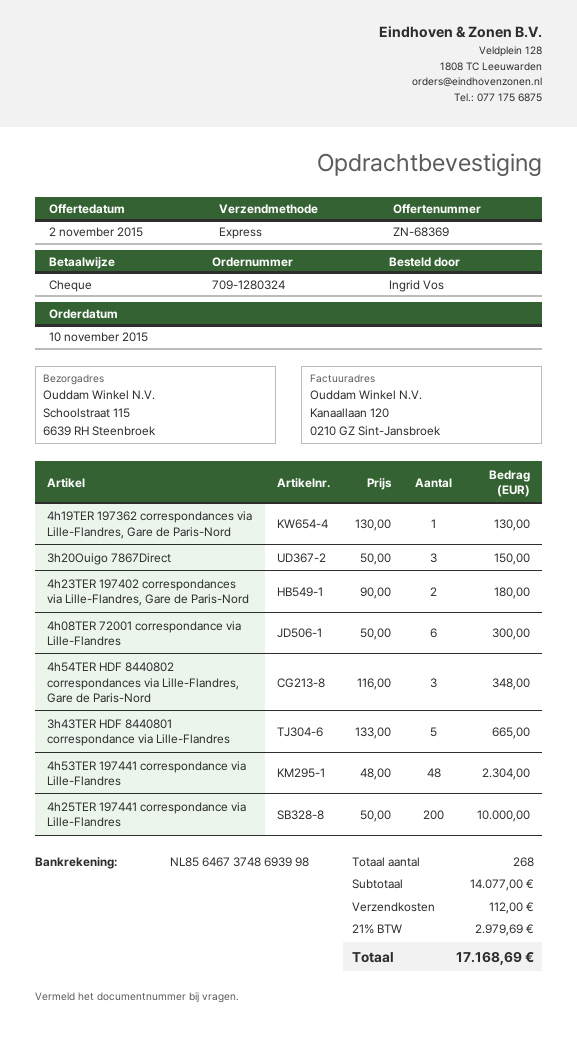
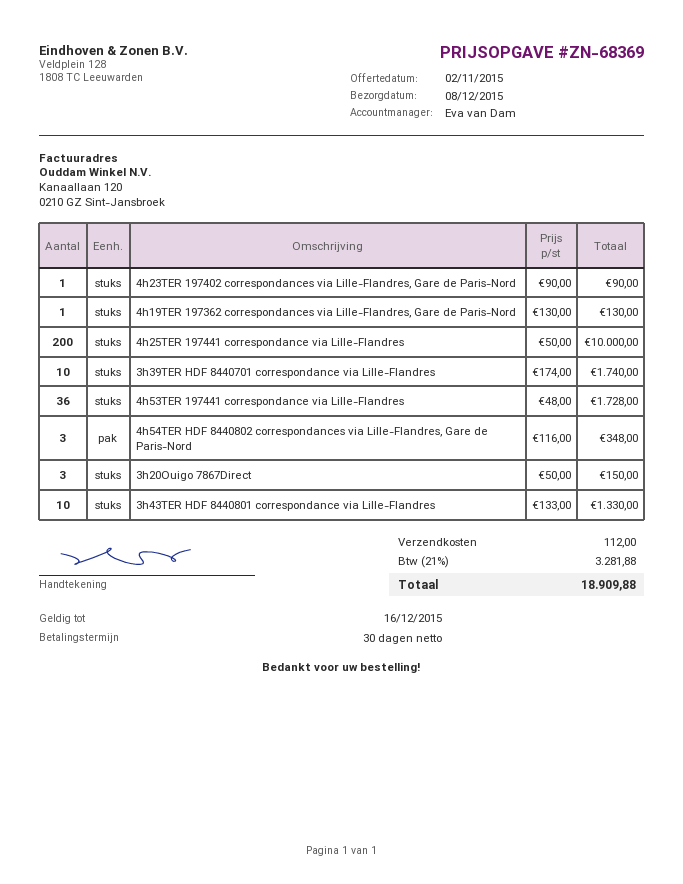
4h23TER 197402 correspondances via Lille-Flandres, Gare de Paris-Nord: 2 x 90.00 = 180.00 -> 1 x 90.00 = 90.00
4h08TER 72001 correspondance via Lille-Flandres: 6 x 50.00 = 300.00 -> none
3h43TER HDF 8440801 correspondance via Lille-Flandres: 5 x 133.00 = 665.00 -> 10 x 133.00 = 1330.00
4h53TER 197441 correspondance via Lille-Flandres: 48 x 48.00 = 2304.00 -> 36 x 48.00 = 1728.00
3h39TER HDF 8440701 correspondance via Lille-Flandres: none -> 10 x 174.00 = 1740.00
tax: 21% = 2979.69 -> 21% = 3281.88
total: 17168.69 -> 18909.88

